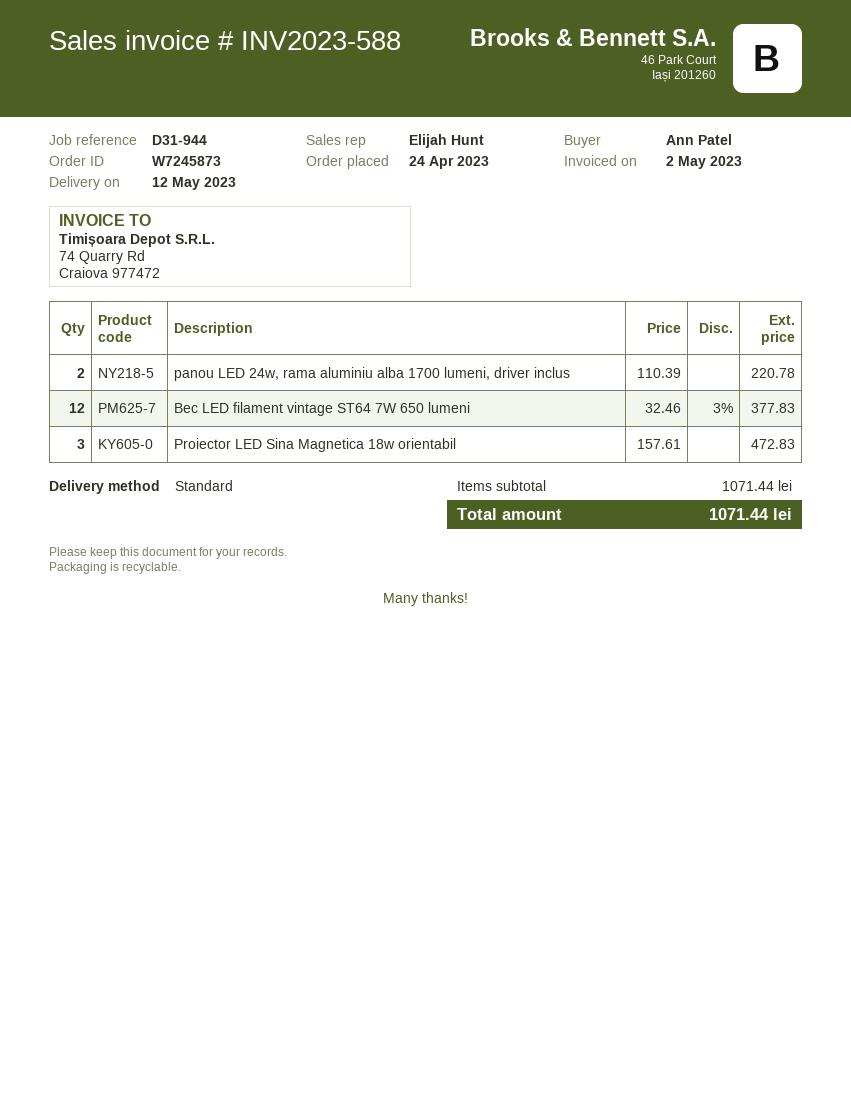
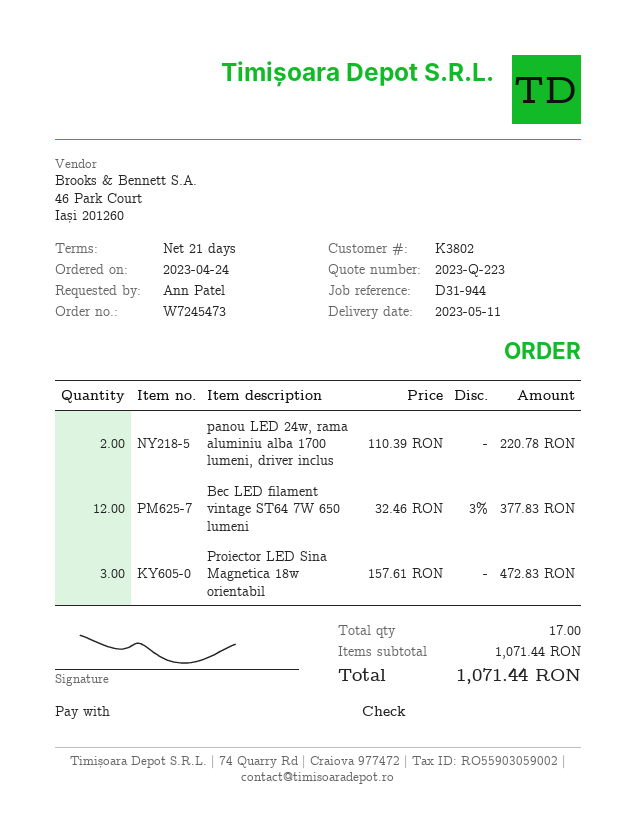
order number: W7245873 -> W7245473
delivery date: 2023-05-12 -> 2023-05-11

